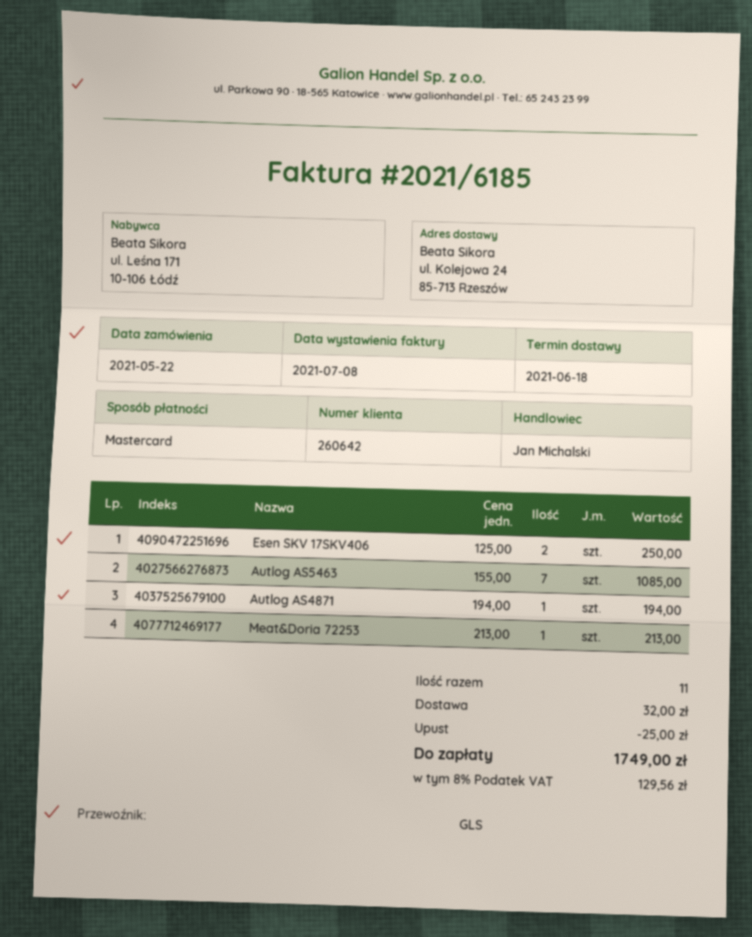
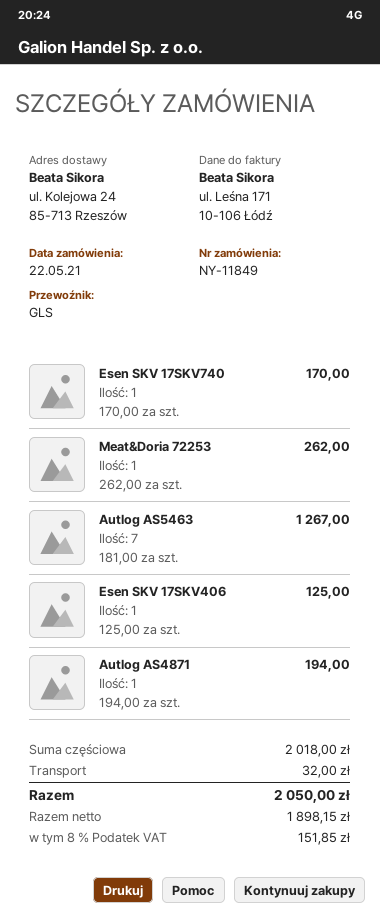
Esen SKV 17SKV406: 2 x 125.00 = 250.00 -> 1 x 125.00 = 125.00
Autlog AS5463: 7 x 155.00 = 1085.00 -> 7 x 181.00 = 1267.00
Meat&Doria 72253: 1 x 213.00 = 213.00 -> 1 x 262.00 = 262.00
Esen SKV 17SKV740: none -> 1 x 170.00 = 170.00
discount: 25.00 -> none
tax: 8% = 129.56 -> 8% = 151.85
total: 1749.00 -> 2050.00

